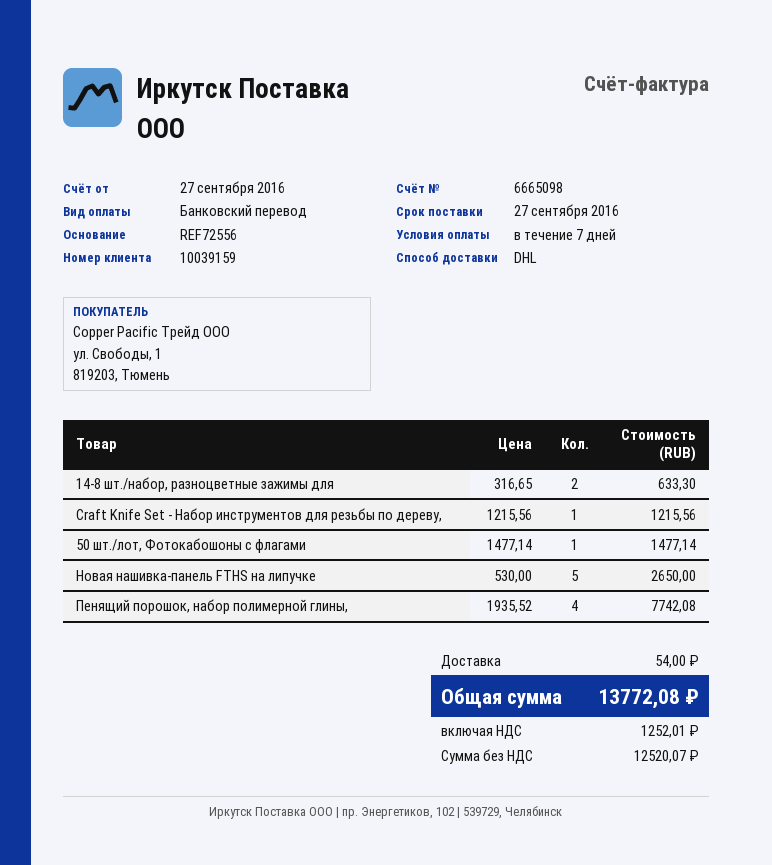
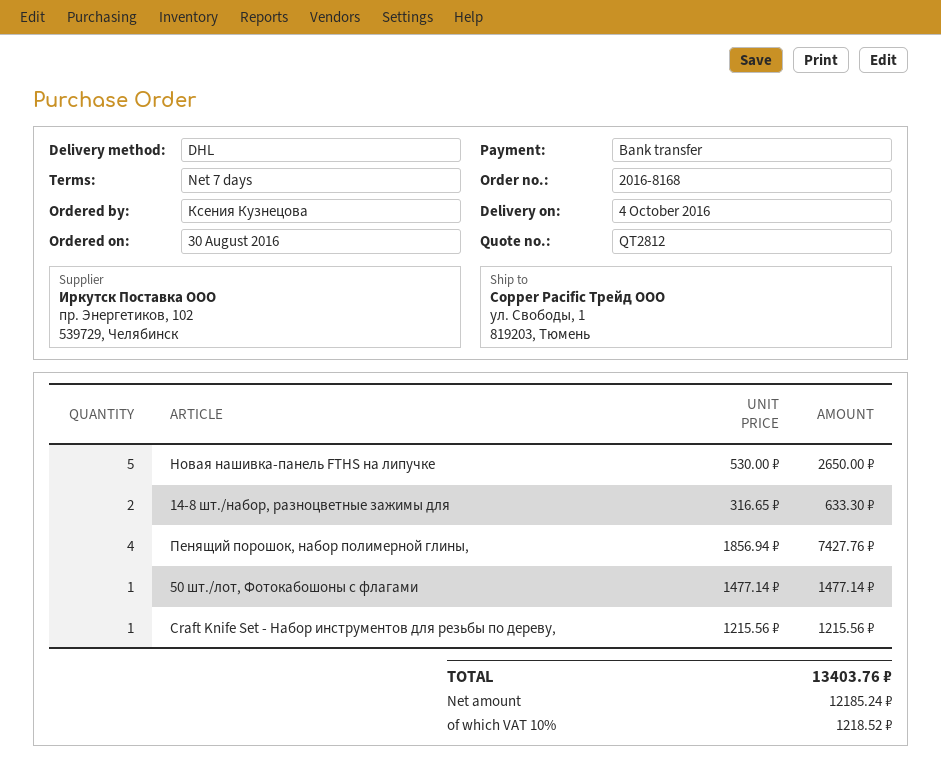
delivery date: 2016-09-27 -> 2016-10-04
Пенящий порошок, набор полимерной глины,: 4 x 1935.52 = 7742.08 -> 4 x 1856.94 = 7427.76
shipping: 54.00 -> none
net: 12520.07 -> 12185.24
tax: 1252.01 -> 1218.52
total: 13772.08 -> 13403.76

